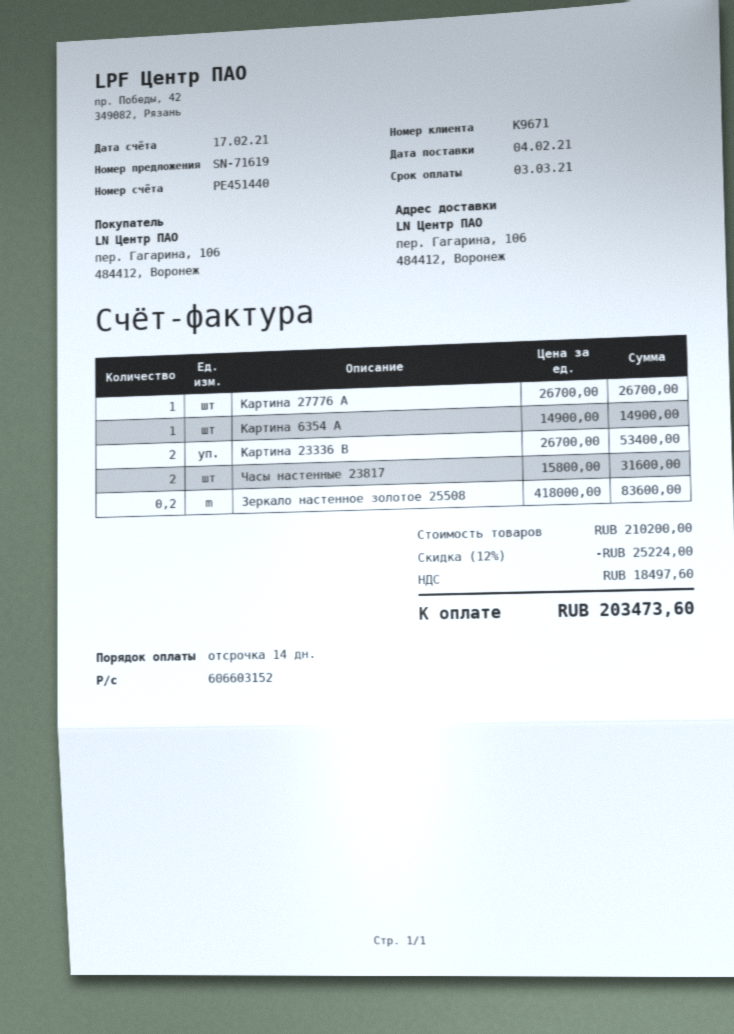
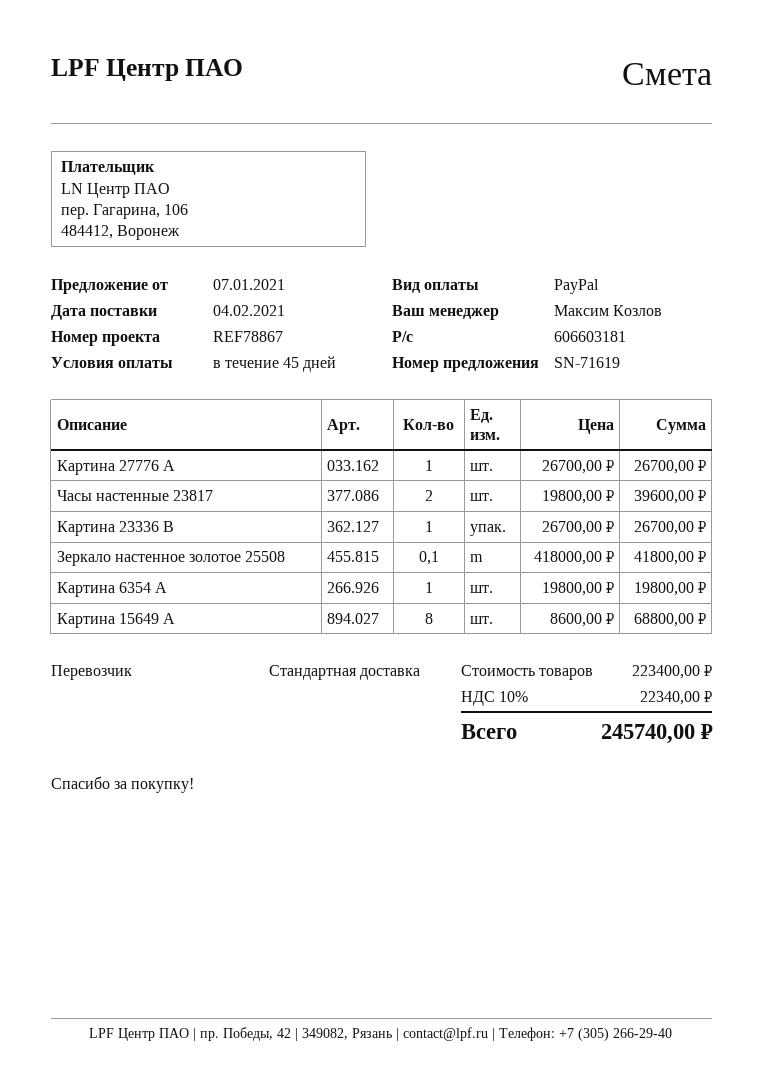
payment terms: 14 days -> 45 days
bank account: 606603152 -> 606603181
Картина 6354 A: 1 x 14900.00 = 14900.00 -> 1 x 19800.00 = 19800.00
Картина 23336 B: 2 x 26700.00 = 53400.00 -> 1 x 26700.00 = 26700.00
Часы настенные 23817: 2 x 15800.00 = 31600.00 -> 2 x 19800.00 = 39600.00
Зеркало настенное золотое 25508: 0.2 x 418000.00 = 83600.00 -> 0.1 x 418000.00 = 41800.00
Картина 15649 A: none -> 8 x 8600.00 = 68800.00
subtotal: 210200.00 -> 223400.00
discount: 12% = 25224.00 -> none
tax: 18497.60 -> 22340.00
total: 203473.60 -> 245740.00

